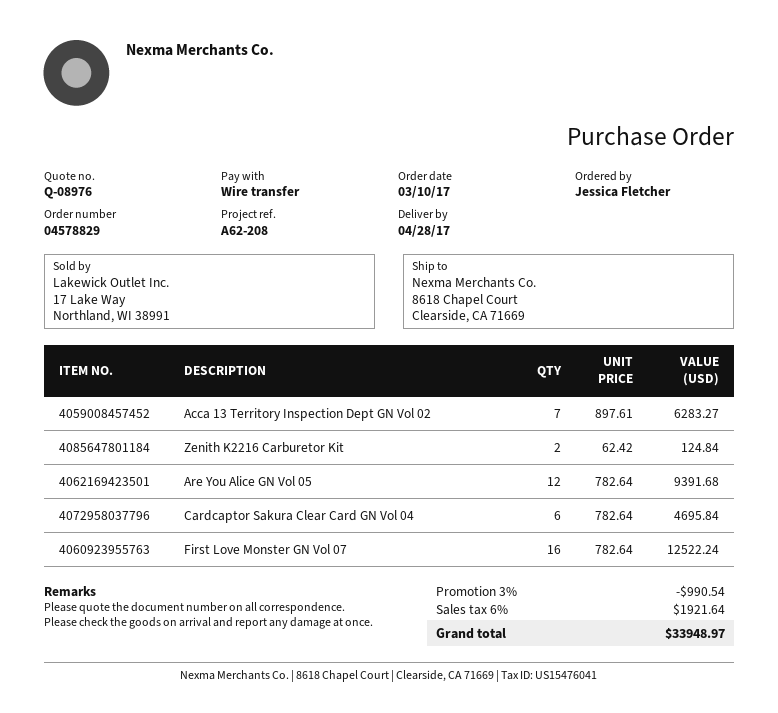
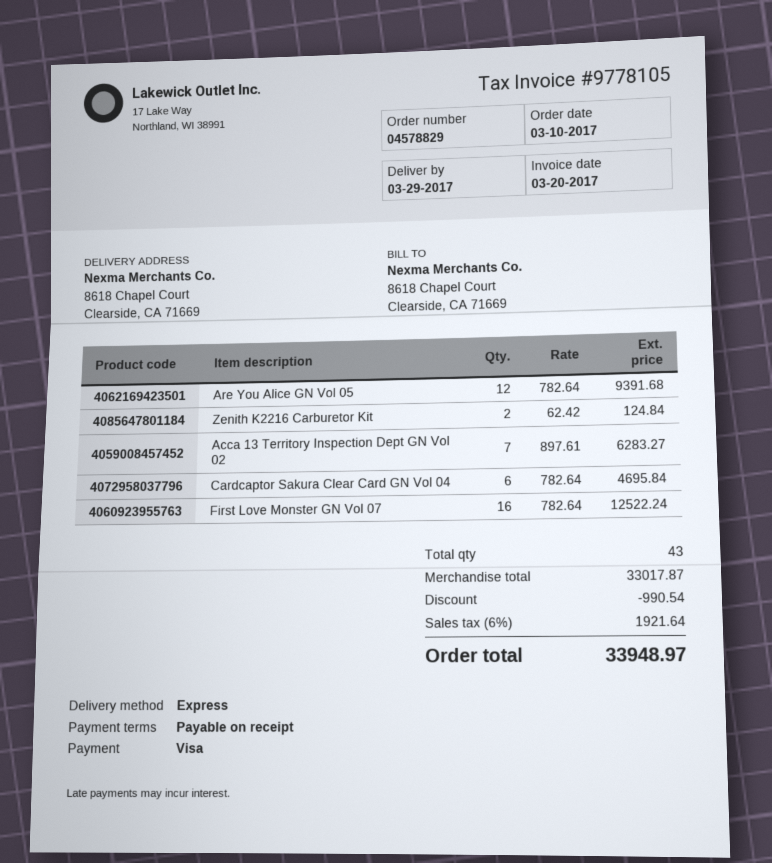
delivery date: 2017-04-28 -> 2017-03-29
payment method: bank transfer -> Visa

